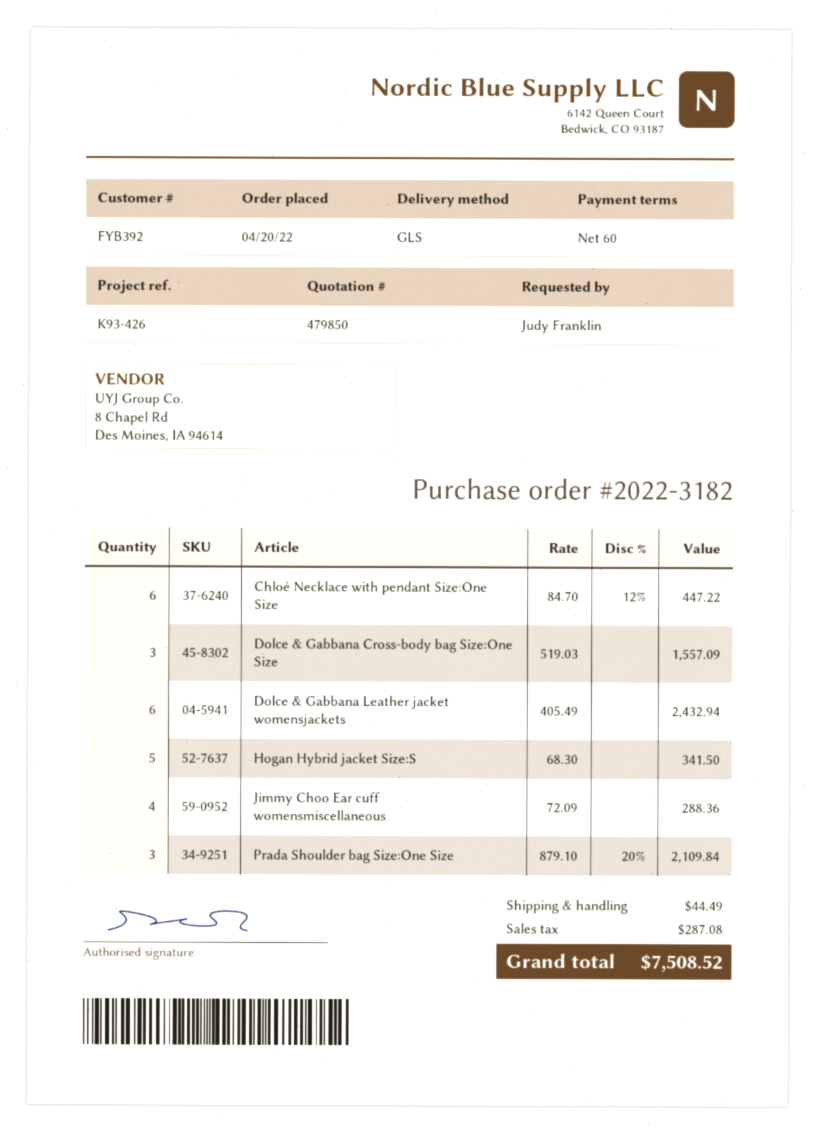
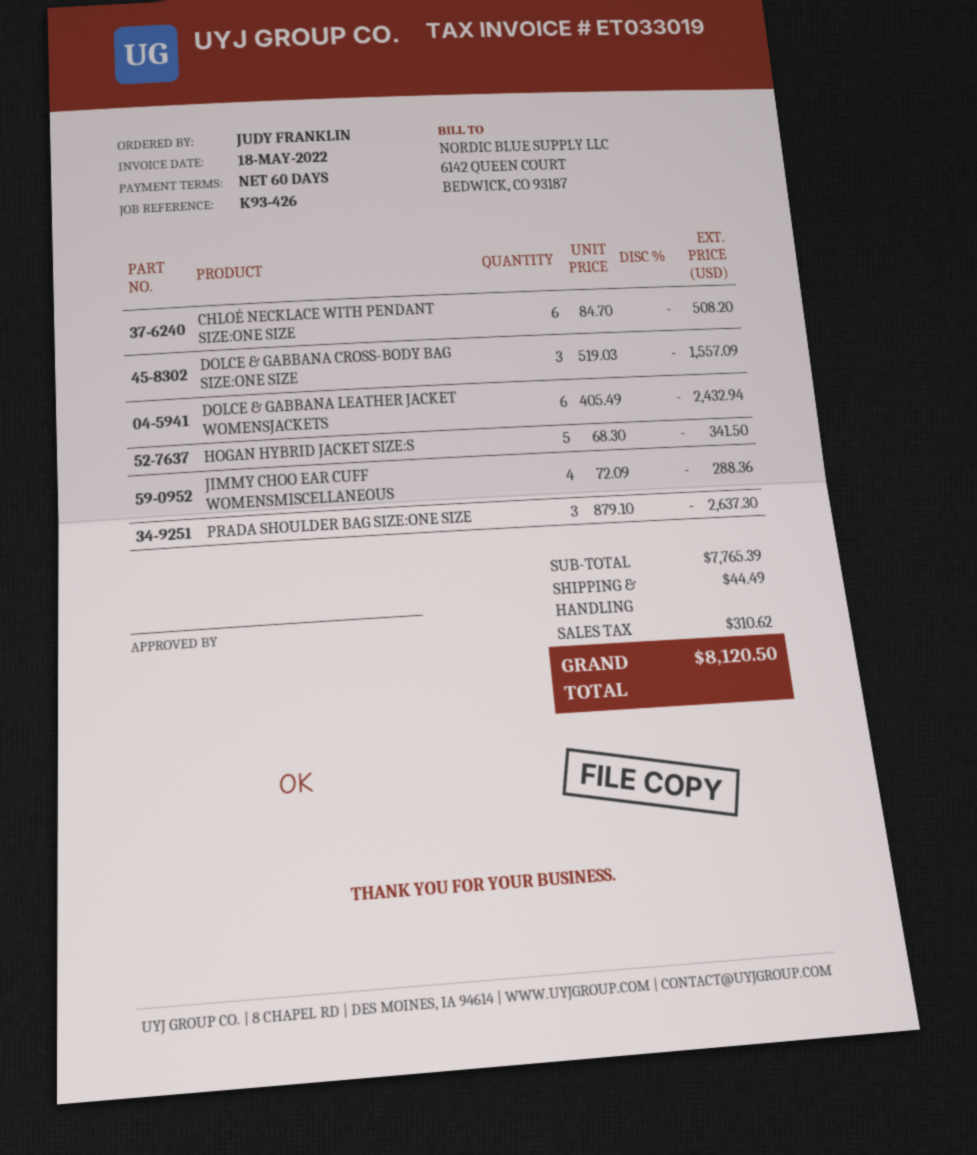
Chloé Necklace with pendant Size:One Size: 6 x 84.70 - 12% = 447.22 -> 6 x 84.70 = 508.20
Prada Shoulder bag Size:One Size: 3 x 879.10 - 20% = 2109.84 -> 3 x 879.10 = 2637.30
tax: 287.08 -> 310.62
total: 7508.52 -> 8120.50

